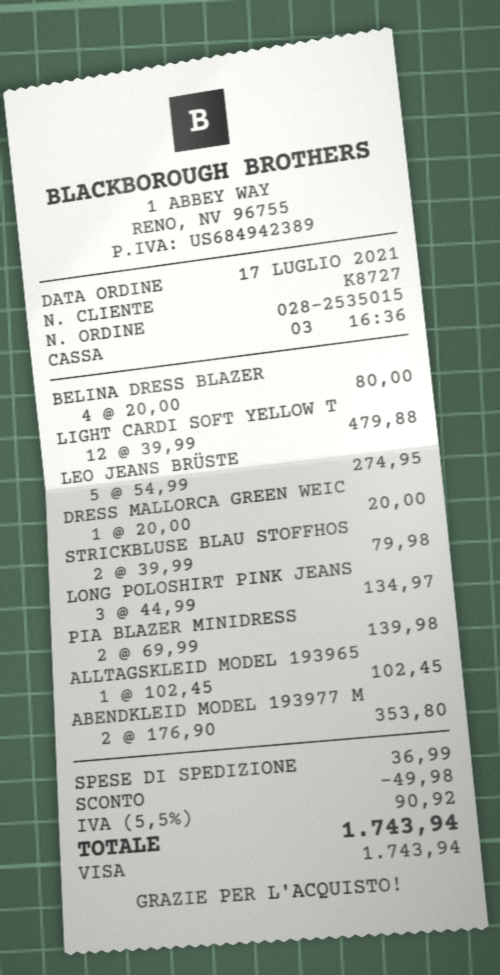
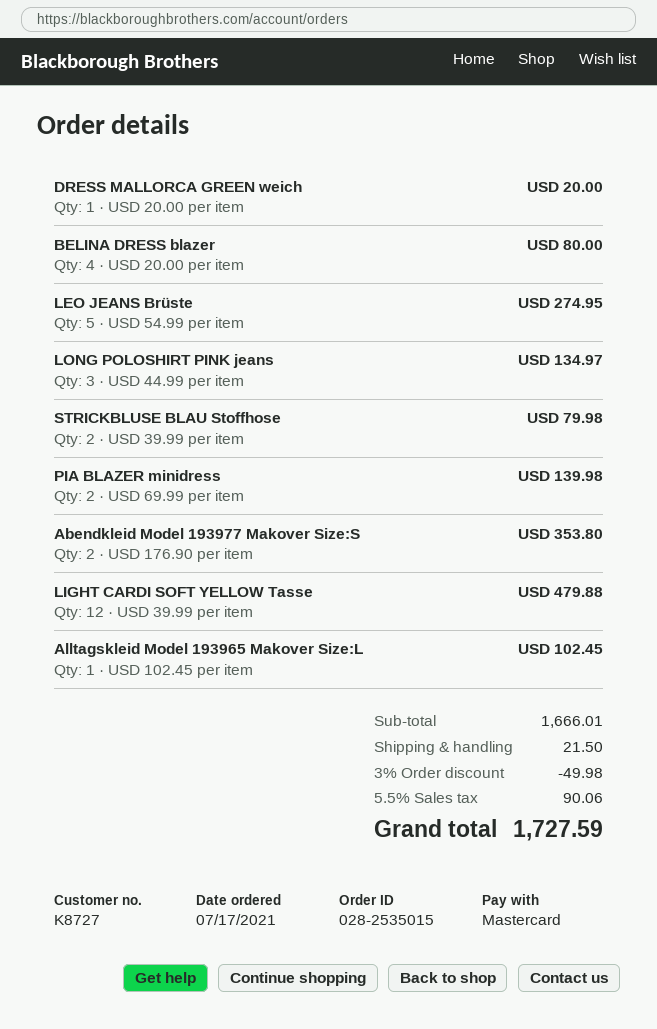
payment method: Visa -> Mastercard
shipping: 36.99 -> 21.50
tax: 5.5% = 90.92 -> 5.5% = 90.06
total: 1743.94 -> 1727.59

